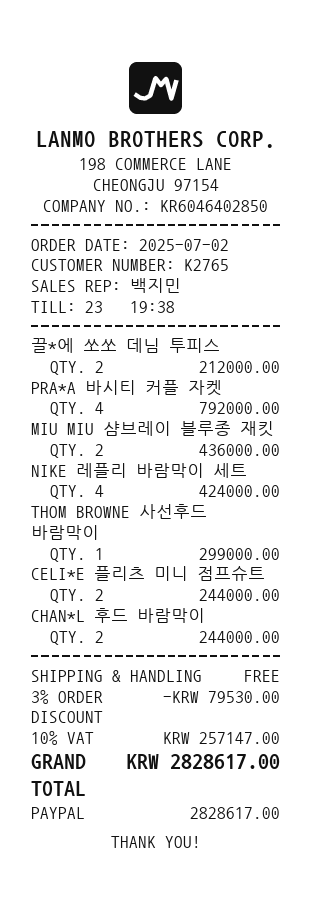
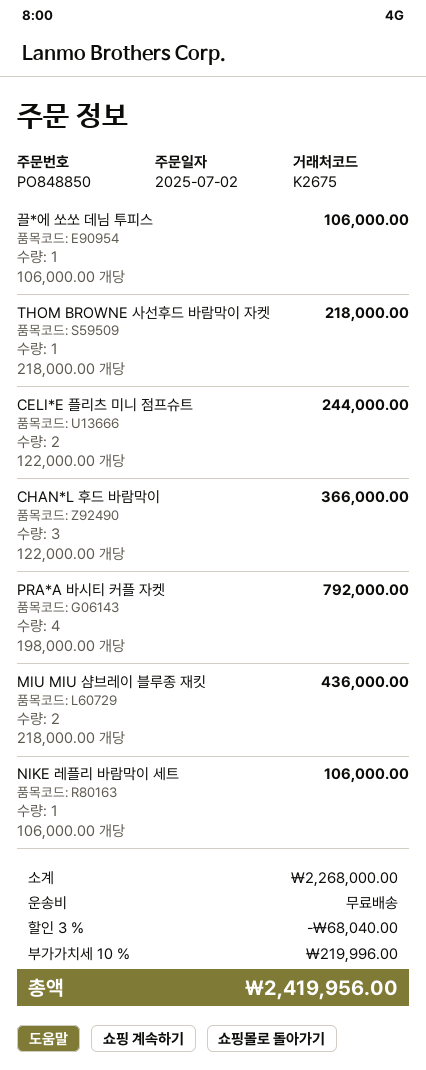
customer number: K2765 -> K2675
끌*에 쏘쏘 데님 투피스: 2 for 212000.00 -> 1 for 106000.00
NIKE 레플리 바람막이 세트: 4 for 424000.00 -> 1 for 106000.00
THOM BROWNE 사선후드 바람막이: 1 for 299000.00 -> 1 for 218000.00
CHAN*L 후드 바람막이: 2 for 244000.00 -> 3 for 366000.00
discount: 3% = 79530.00 -> 3% = 68040.00
tax: 10% = 257147.00 -> 10% = 219996.00
total: 2828617.00 -> 2419956.00

